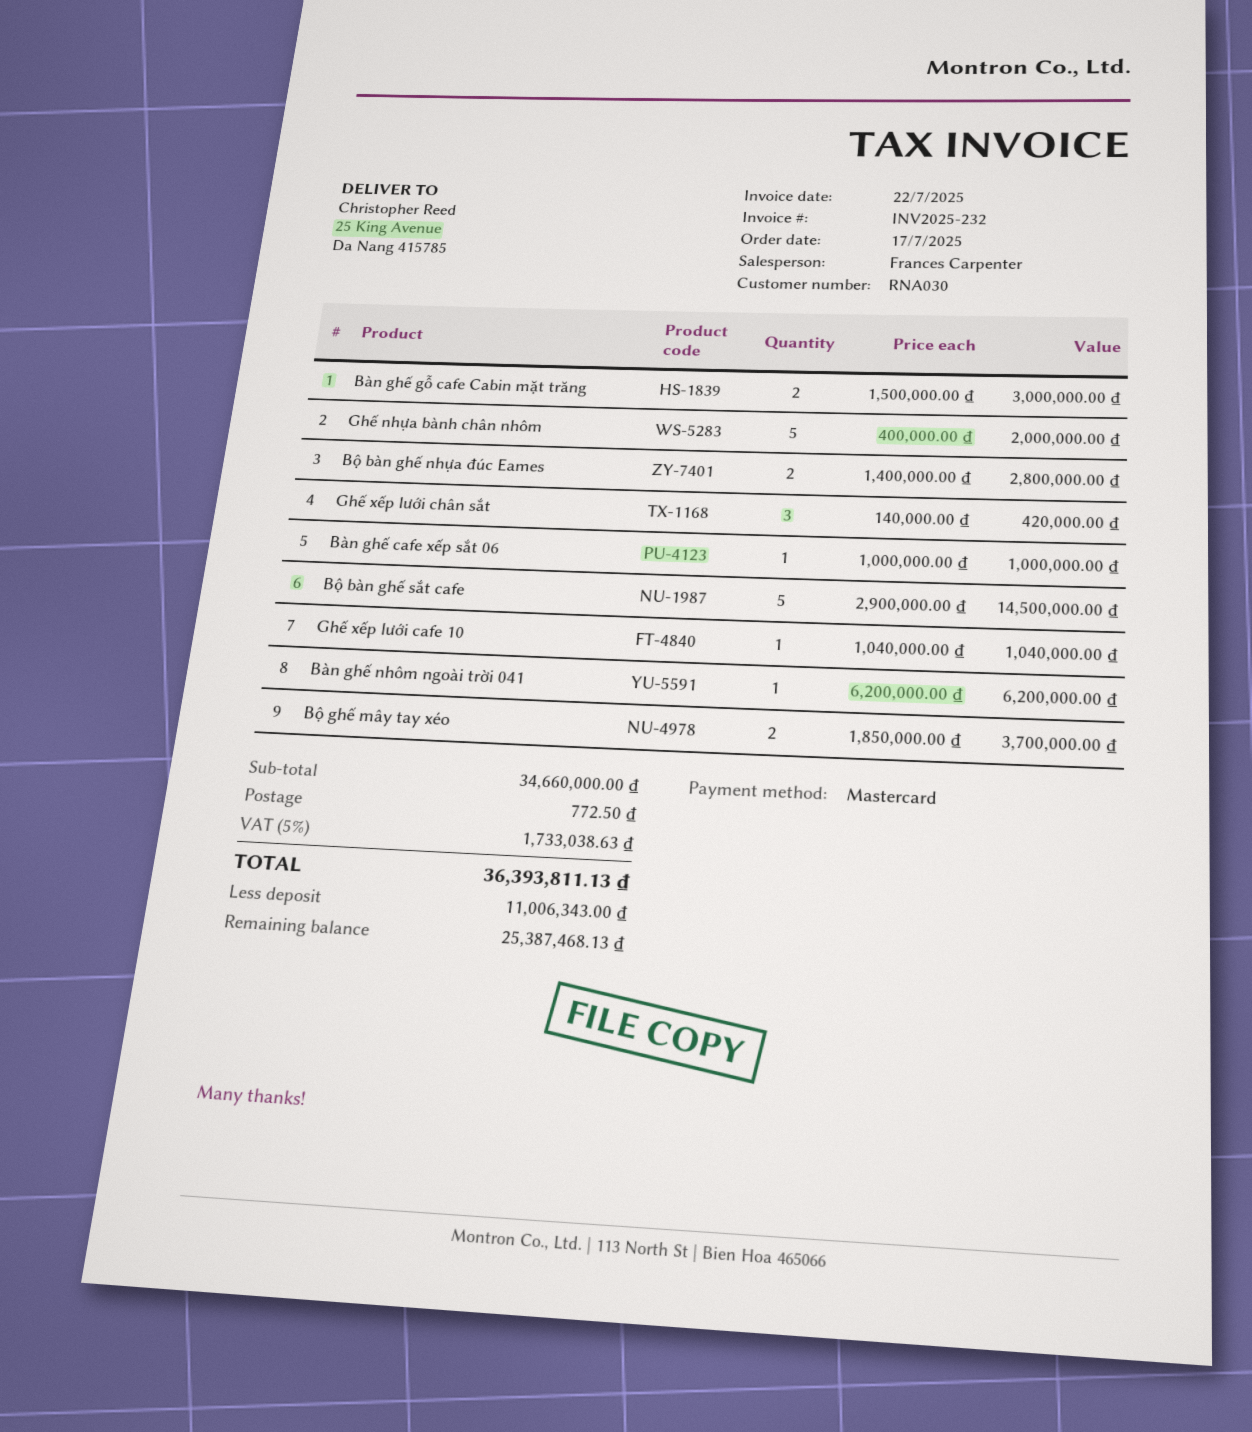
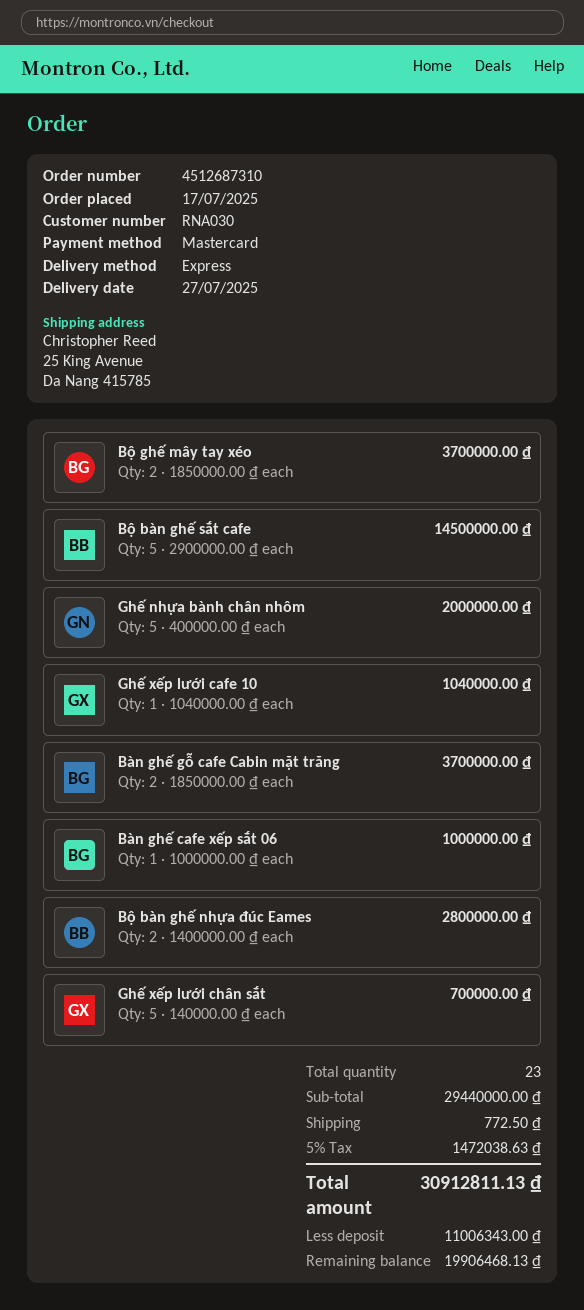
Bàn ghế gỗ cafe Cabin mặt trăng: 2 x 1500000.00 = 3000000.00 -> 2 x 1850000.00 = 3700000.00
Ghế xếp lưới chân sắt: 3 x 140000.00 = 420000.00 -> 5 x 140000.00 = 700000.00
Bàn ghế nhôm ngoài trời 041: 1 x 6200000.00 = 6200000.00 -> none
subtotal: 34660000.00 -> 29440000.00
tax: 5% = 1733038.63 -> 5% = 1472038.63
total: 36393811.13 -> 30912811.13
balance: 25387468.13 -> 19906468.13

